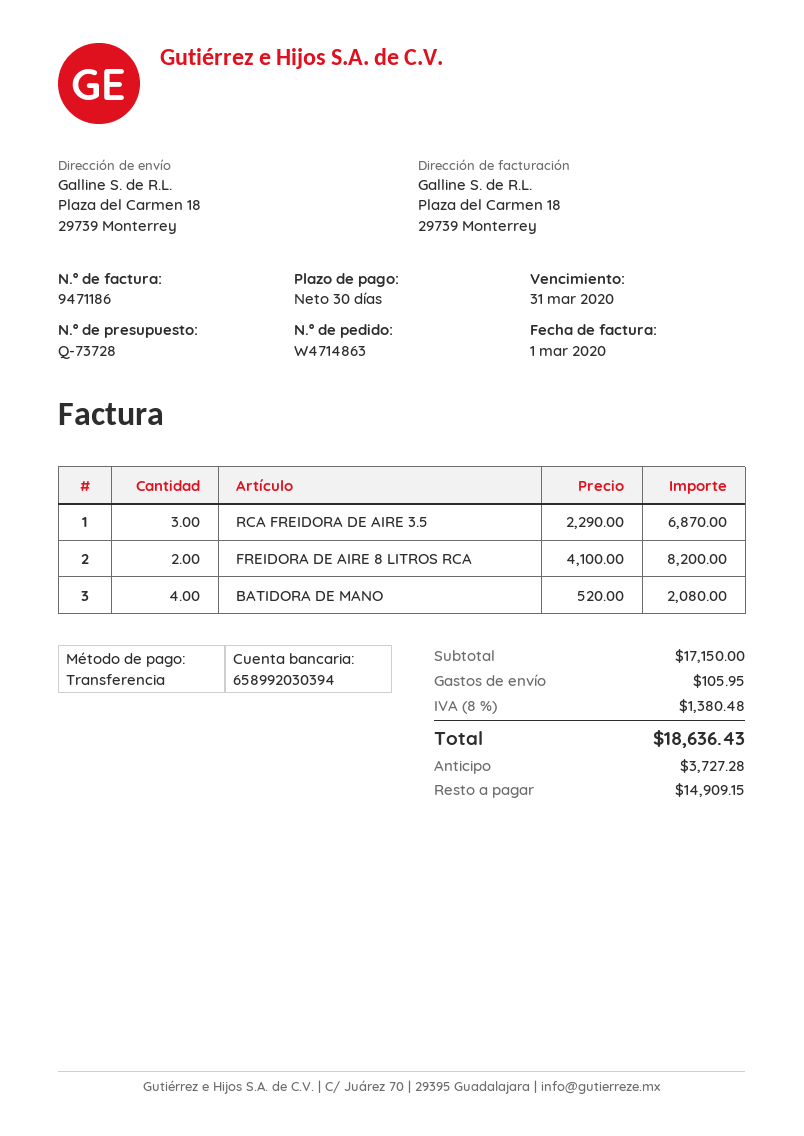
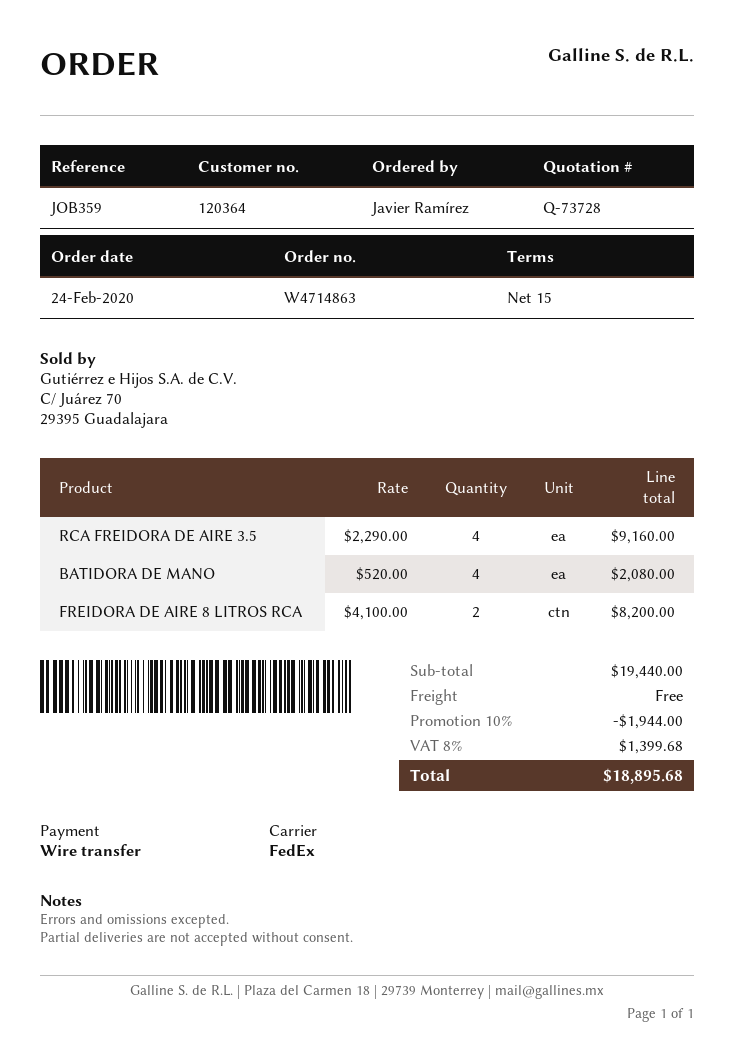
payment terms: 30 days -> 15 days
RCA FREIDORA DE AIRE 3.5: 3 x 2290.00 = 6870.00 -> 4 x 2290.00 = 9160.00
subtotal: 17150.00 -> 19440.00
discount: none -> 10% = 1944.00
shipping: 105.95 -> 0.00
tax: 8% = 1380.48 -> 8% = 1399.68
total: 18636.43 -> 18895.68

